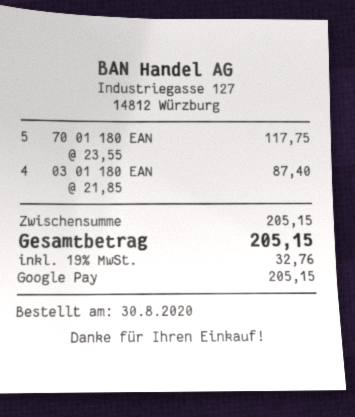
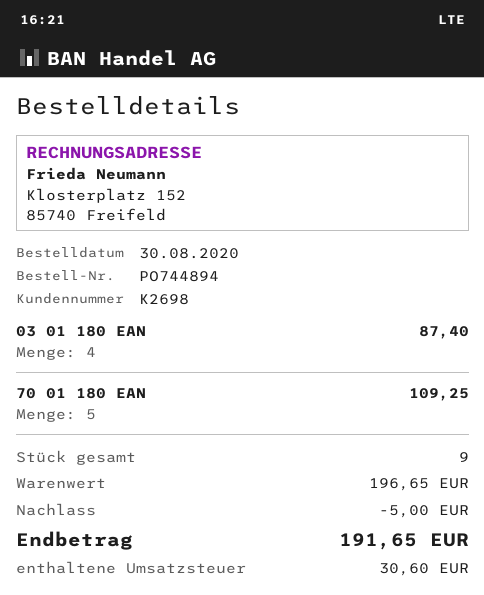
70 01 180 EAN: 5 for 117.75 -> 5 for 109.25
subtotal: 205.15 -> 196.65
discount: none -> 5.00
tax: 32.76 -> 30.60
total: 205.15 -> 191.65

